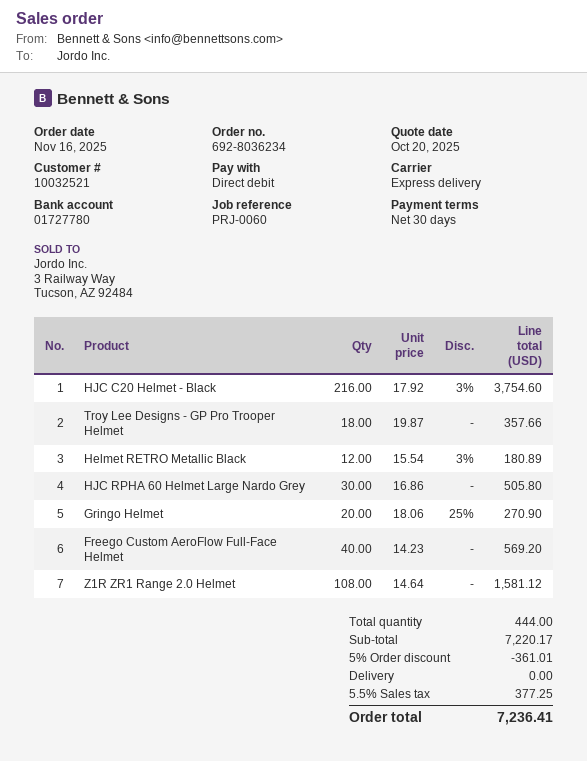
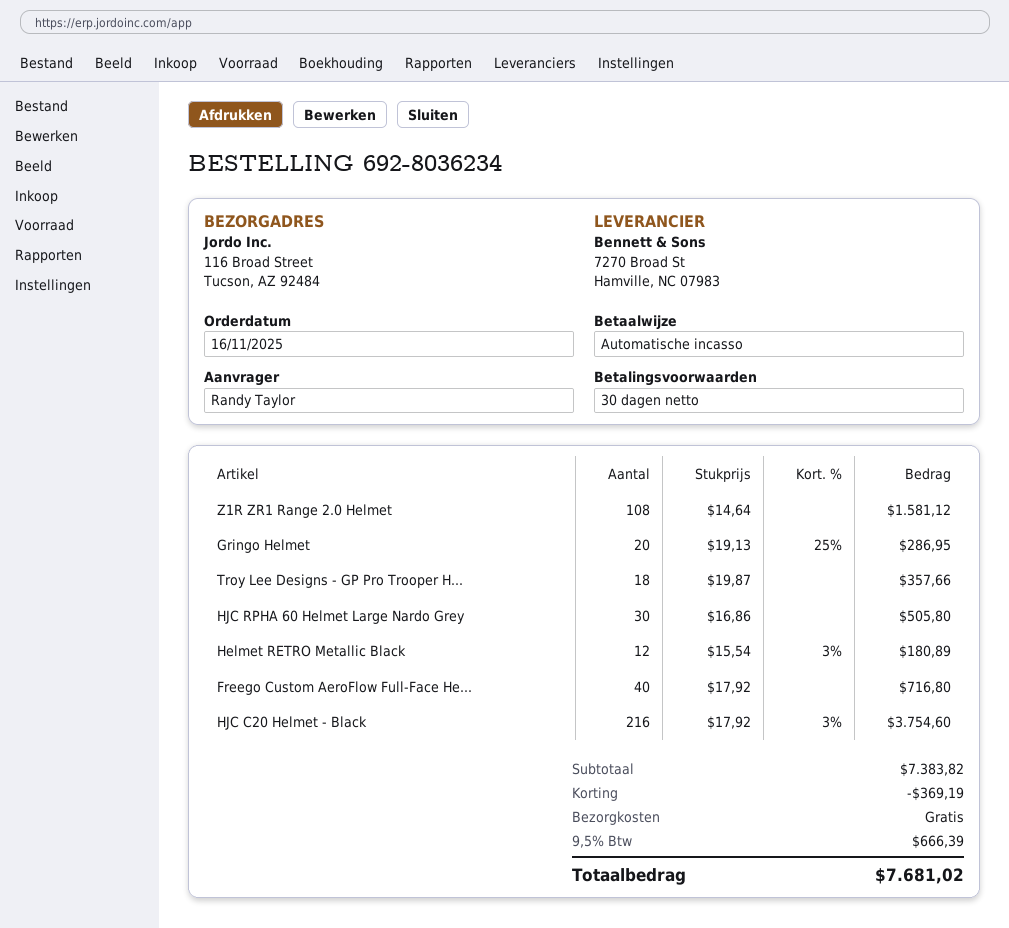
Gringo Helmet: 20 x 18.06 - 25% = 270.90 -> 20 x 19.13 - 25% = 286.95
Freego Custom AeroFlow Full-Face Helmet: 40 x 14.23 = 569.20 -> 40 x 17.92 = 716.80
subtotal: 7220.17 -> 7383.82
discount: 361.01 -> 369.19
tax: 5.5% = 377.25 -> 9.5% = 666.39
total: 7236.41 -> 7681.02

